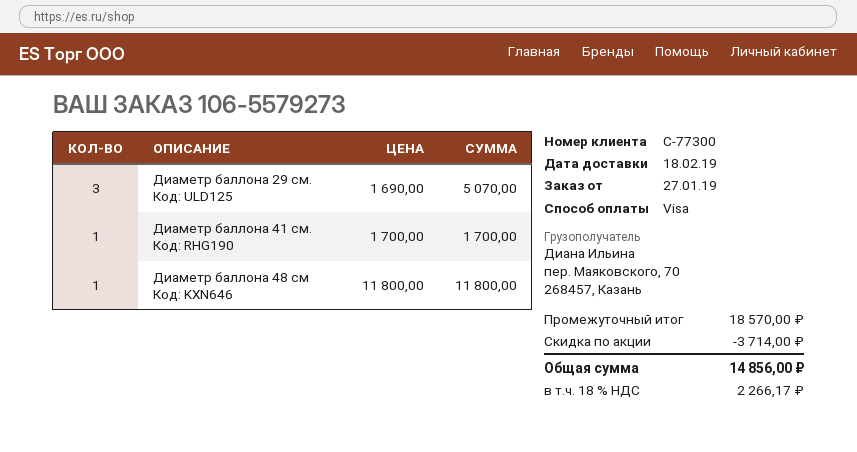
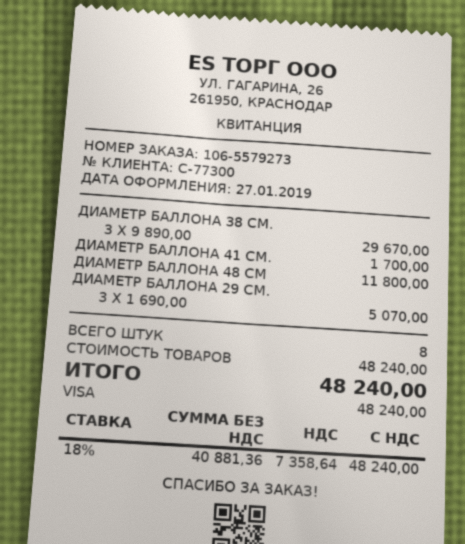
ДИАМЕТР БАЛЛОНА 38 СМ.: none -> 3 x 9890.00 = 29670.00
subtotal: 18570.00 -> 48240.00
discount: 3714.00 -> none
tax: 18% = 2266.17 -> 18% = 7358.64
total: 14856.00 -> 48240.00

